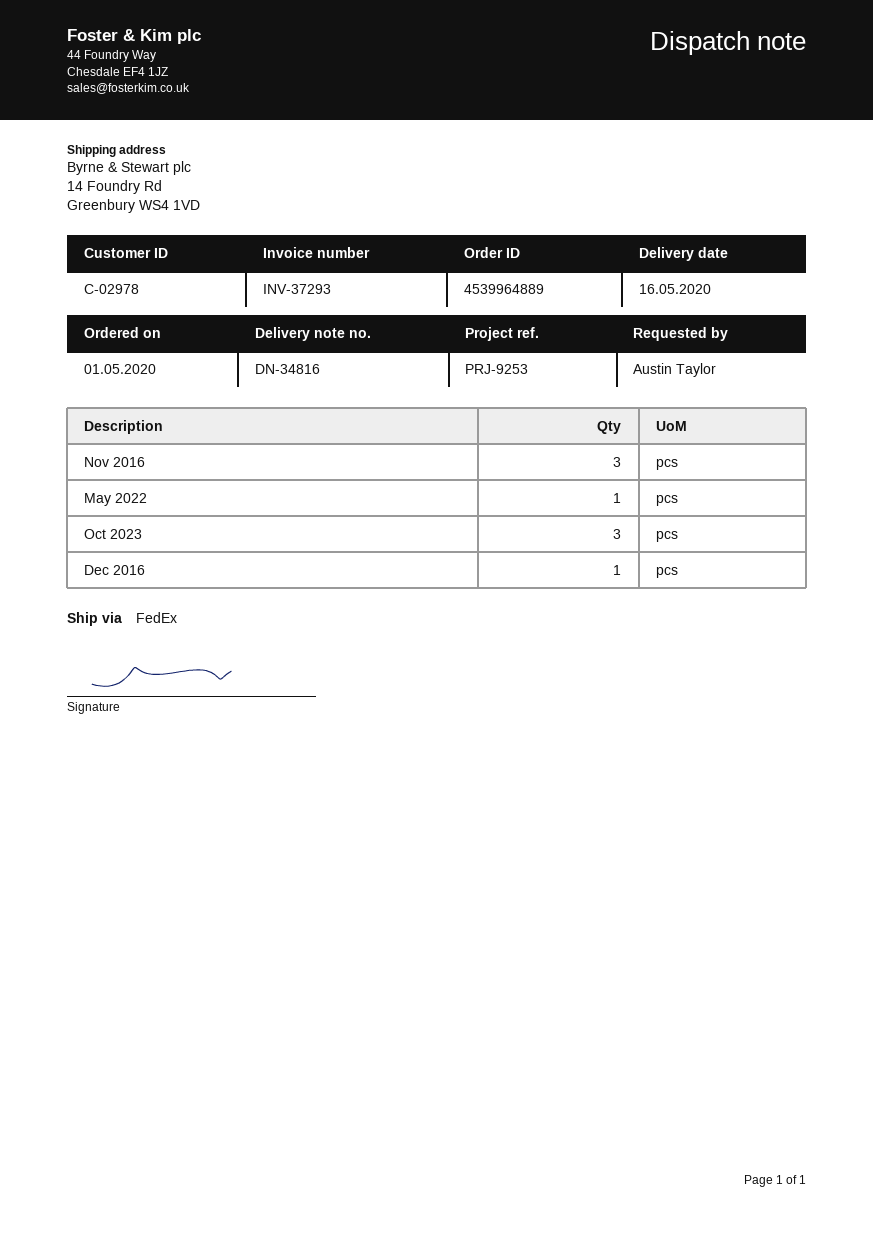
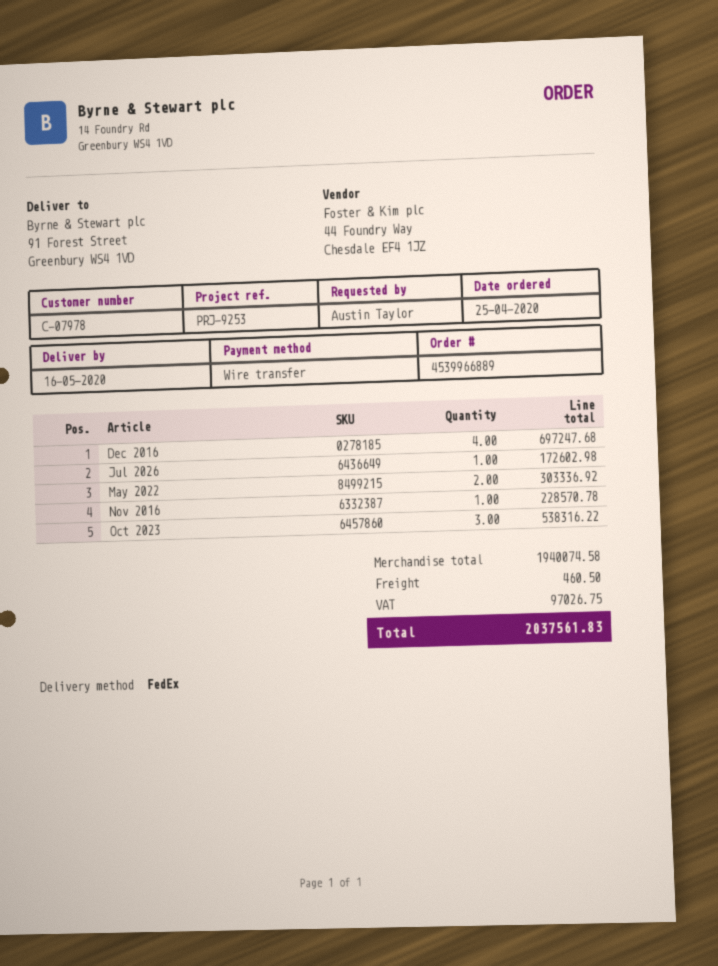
order number: 4539964889 -> 4539966889
order date: 2020-05-01 -> 2020-04-25
customer number: C-02978 -> C-07978
ship to: 14 Foundry Rd, Greenbury WS4 1VD -> 91 Forest Street, Greenbury WS4 1VD
Nov 2016: 3 -> 1
May 2022: 1 -> 2
Dec 2016: 1 -> 4
Jul 2026: none -> 1

